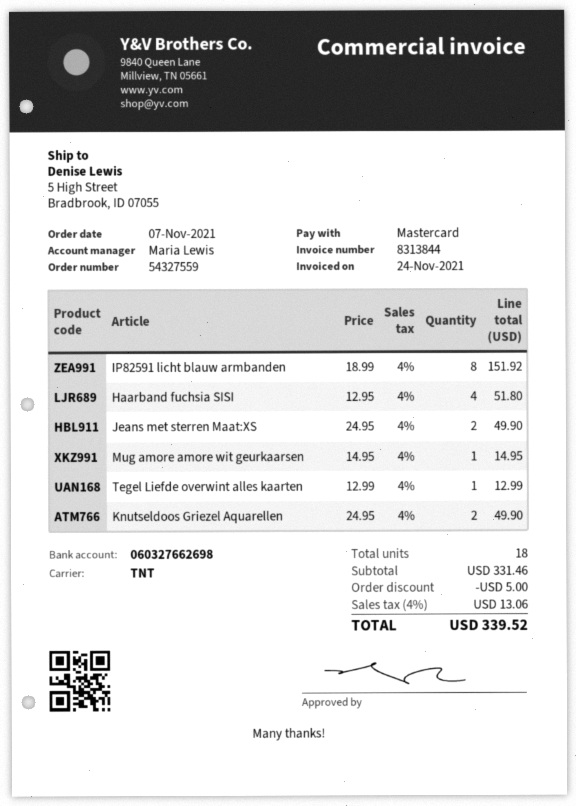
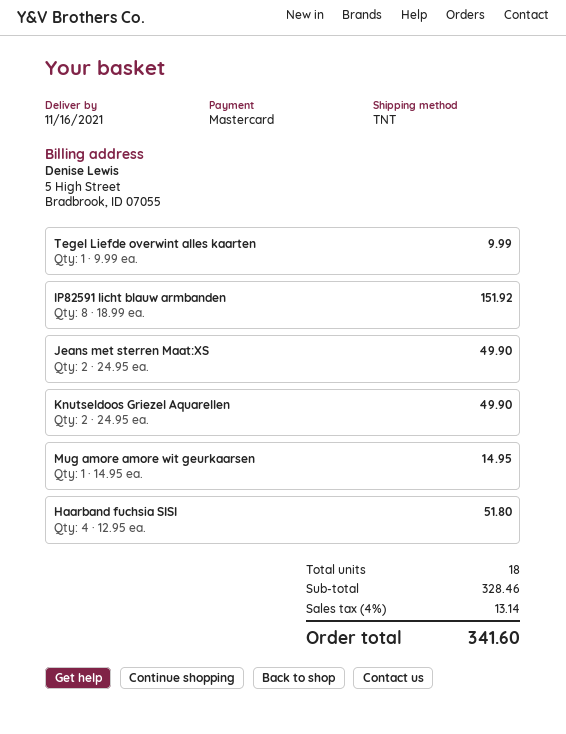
Tegel Liefde overwint alles kaarten: 1 x 12.99 = 12.99 -> 1 x 9.99 = 9.99
subtotal: 331.46 -> 328.46
discount: 5.00 -> none
tax: 4% = 13.06 -> 4% = 13.14
total: 339.52 -> 341.60

